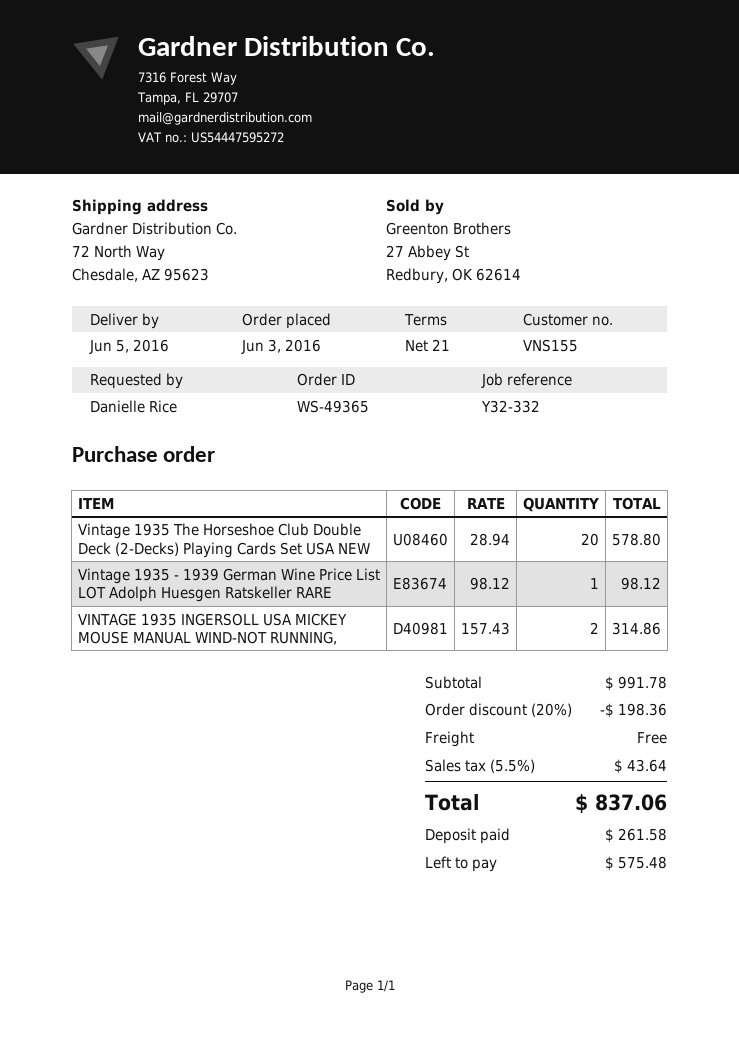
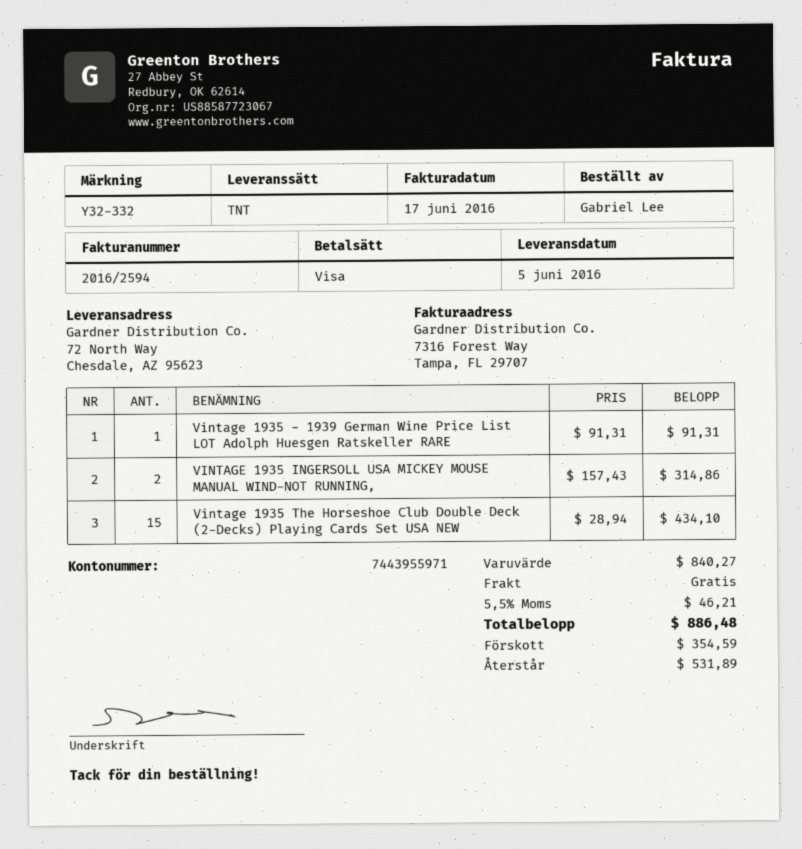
ordered by: Danielle Rice -> Gabriel Lee
Vintage 1935 The Horseshoe Club Double Deck (2-Decks) Playing Cards Set USA NEW: 20 x 28.94 = 578.80 -> 15 x 28.94 = 434.10
Vintage 1935 - 1939 German Wine Price List LOT Adolph Huesgen Ratskeller RARE: 1 x 98.12 = 98.12 -> 1 x 91.31 = 91.31
subtotal: 991.78 -> 840.27
discount: 20% = 198.36 -> none
tax: 5.5% = 43.64 -> 5.5% = 46.21
total: 837.06 -> 886.48
deposit: 261.58 -> 354.59
balance: 575.48 -> 531.89

